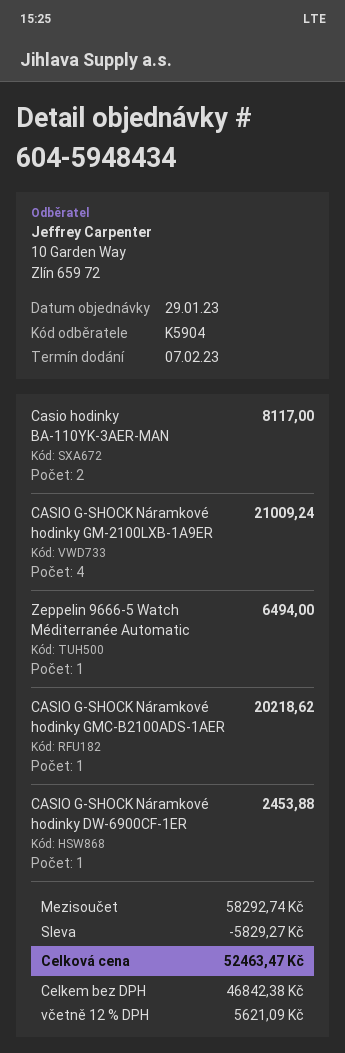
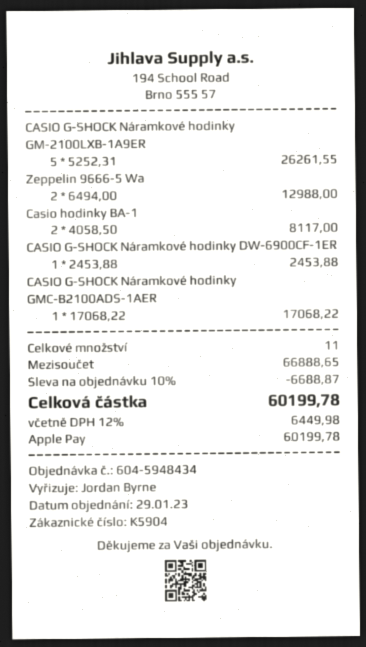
CASIO G-SHOCK Náramkové hodinky GM-2100LXB-1A9ER: 4 for 21009.24 -> 5 for 26261.55
Zeppelin 9666-5 Watch Méditerranée Automatic: 1 for 6494.00 -> 2 for 12988.00
CASIO G-SHOCK Náramkové hodinky GMC-B2100ADS-1AER: 1 for 20218.62 -> 1 for 17068.22
subtotal: 58292.74 -> 66888.65
discount: 5829.27 -> 6688.87
tax: 12% = 5621.09 -> 12% = 6449.98
total: 52463.47 -> 60199.78

